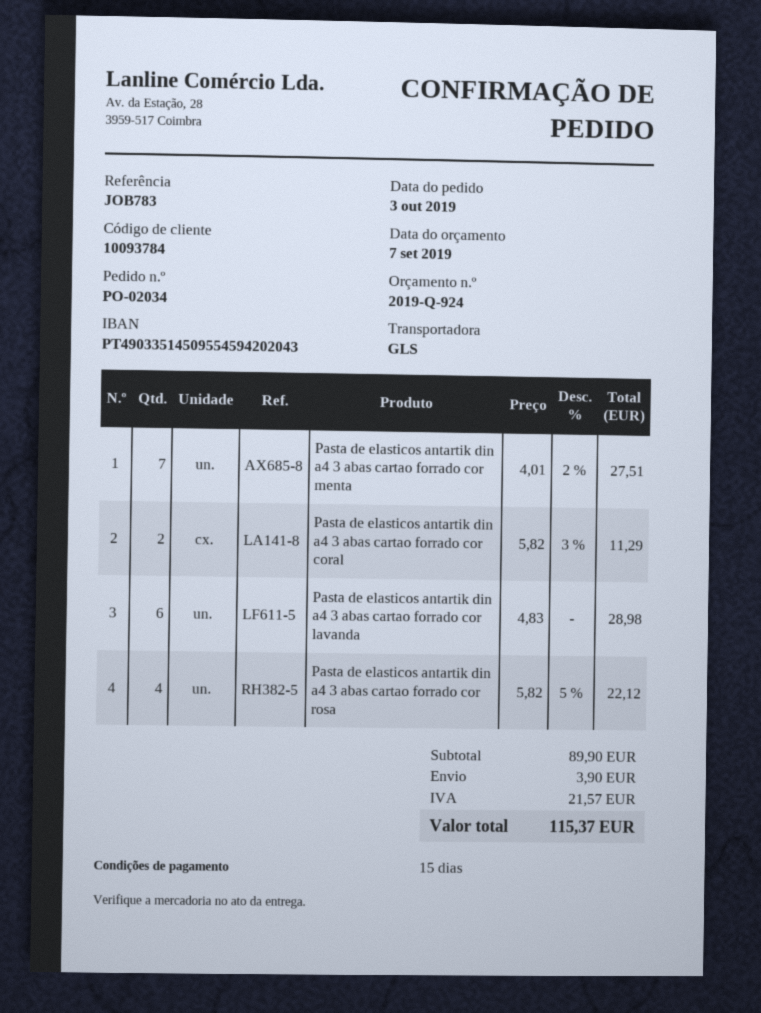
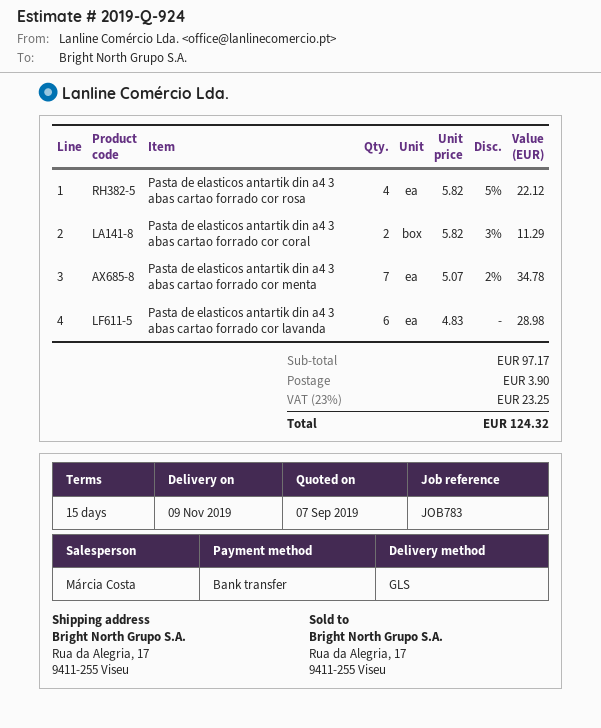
Pasta de elasticos antartik din a4 3 abas cartao forrado cor menta: 7 x 4.01 - 2% = 27.51 -> 7 x 5.07 - 2% = 34.78
subtotal: 89.90 -> 97.17
tax: 21.57 -> 23.25
total: 115.37 -> 124.32

